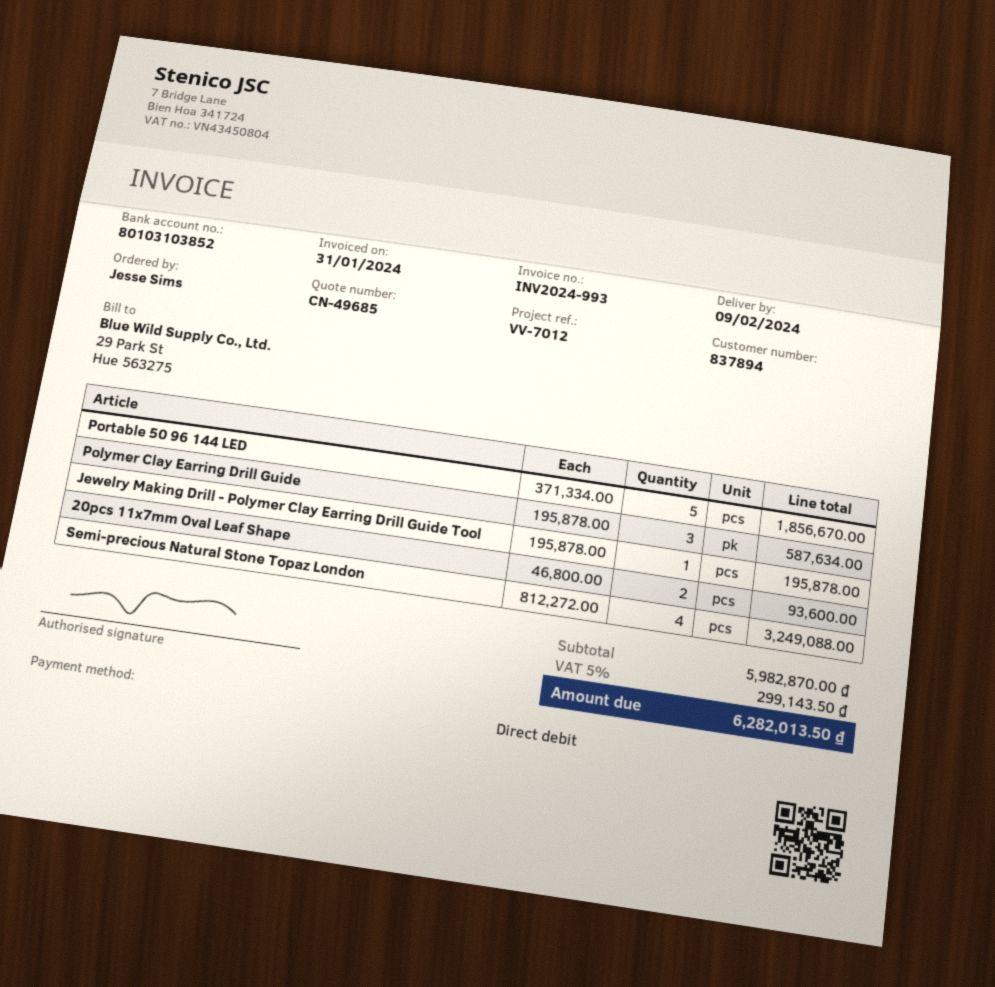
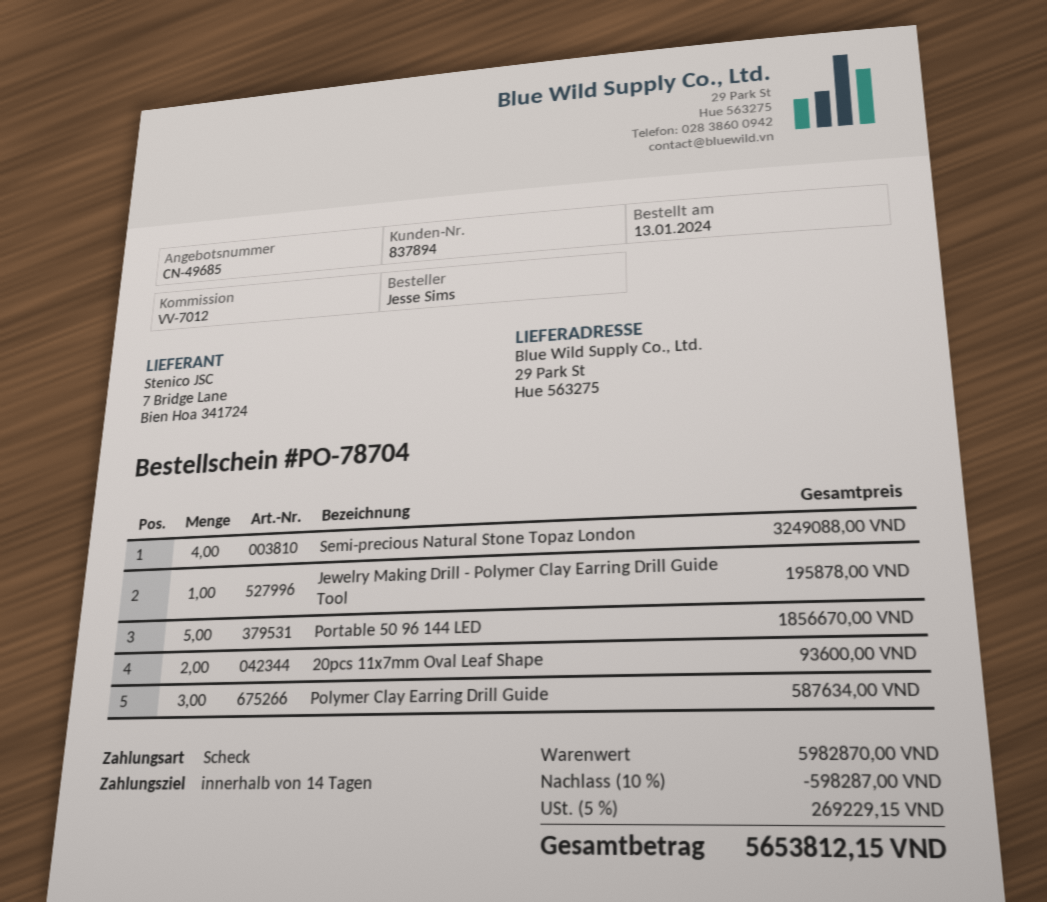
payment method: direct debit -> cheque
discount: none -> 10% = 598287.00
tax: 5% = 299143.50 -> 5% = 269229.15
total: 6282013.50 -> 5653812.15

